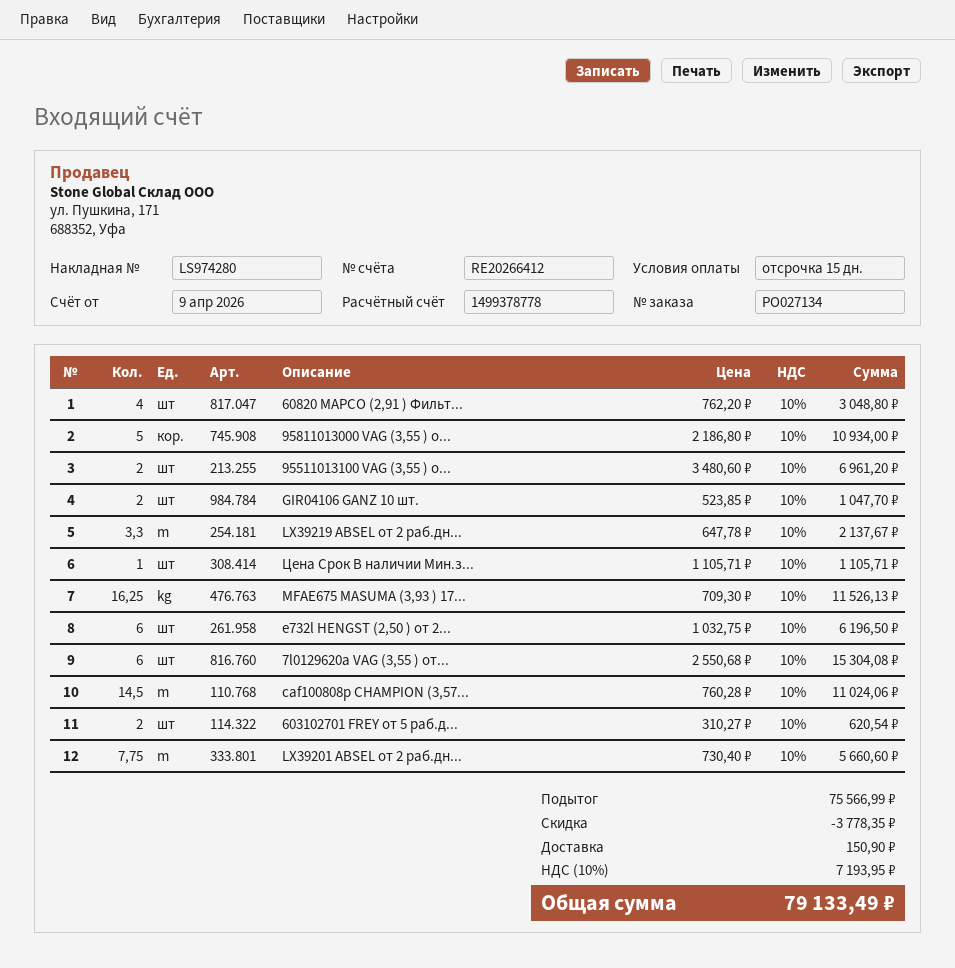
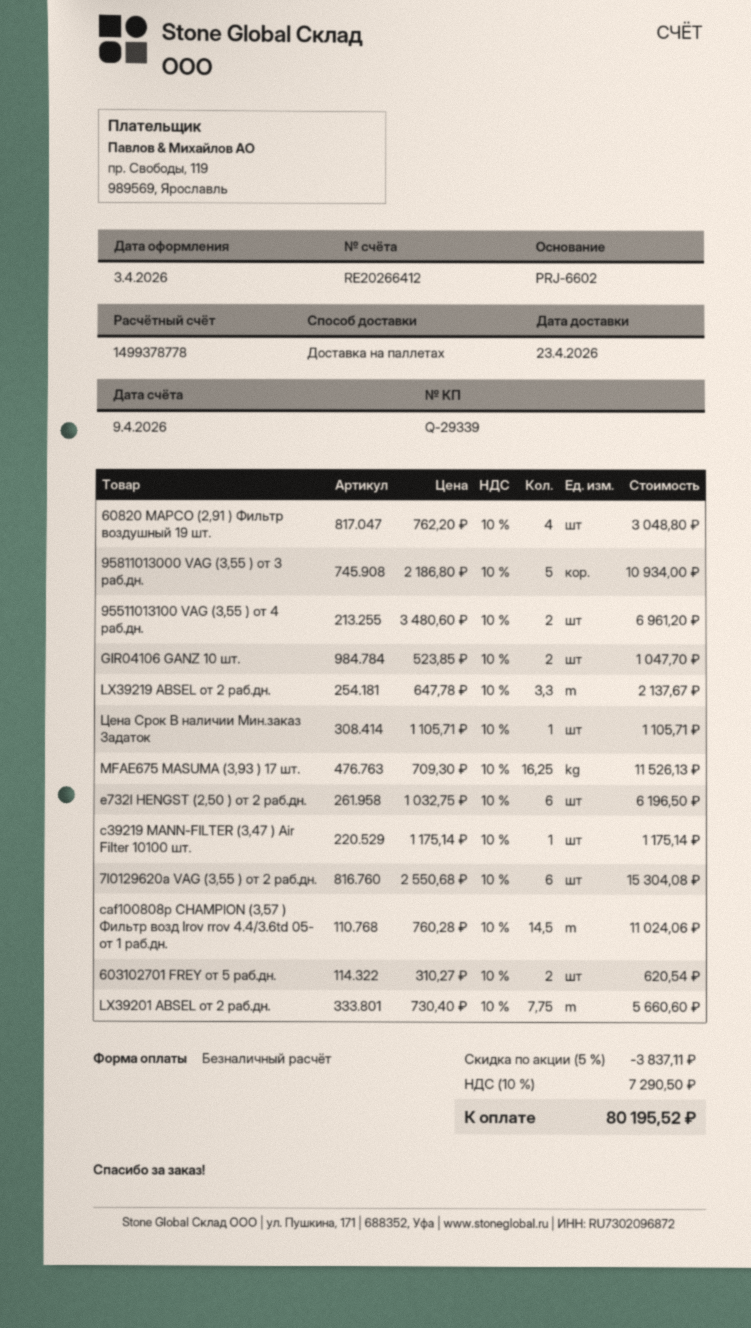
c39219 MANN-FILTER (3,47 ) Air Filter 10100 шт.: none -> 1 x 1175.14 = 1175.14
discount: 3778.35 -> 3837.11
shipping: 150.90 -> none
tax: 10% = 7193.95 -> 10% = 7290.50
total: 79133.49 -> 80195.52

